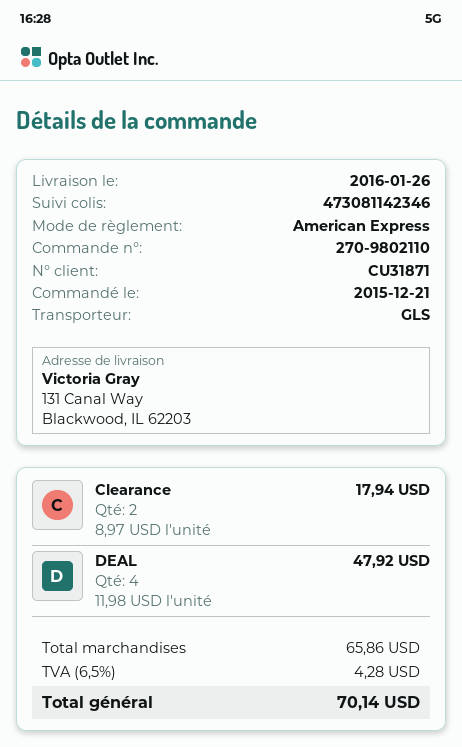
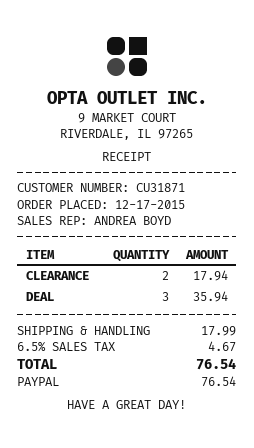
order date: 2015-12-21 -> 2015-12-17
payment method: American Express -> PayPal
DEAL: 4 for 47.92 -> 3 for 35.94
shipping: none -> 17.99
tax: 6.5% = 4.28 -> 6.5% = 4.67
total: 70.14 -> 76.54

